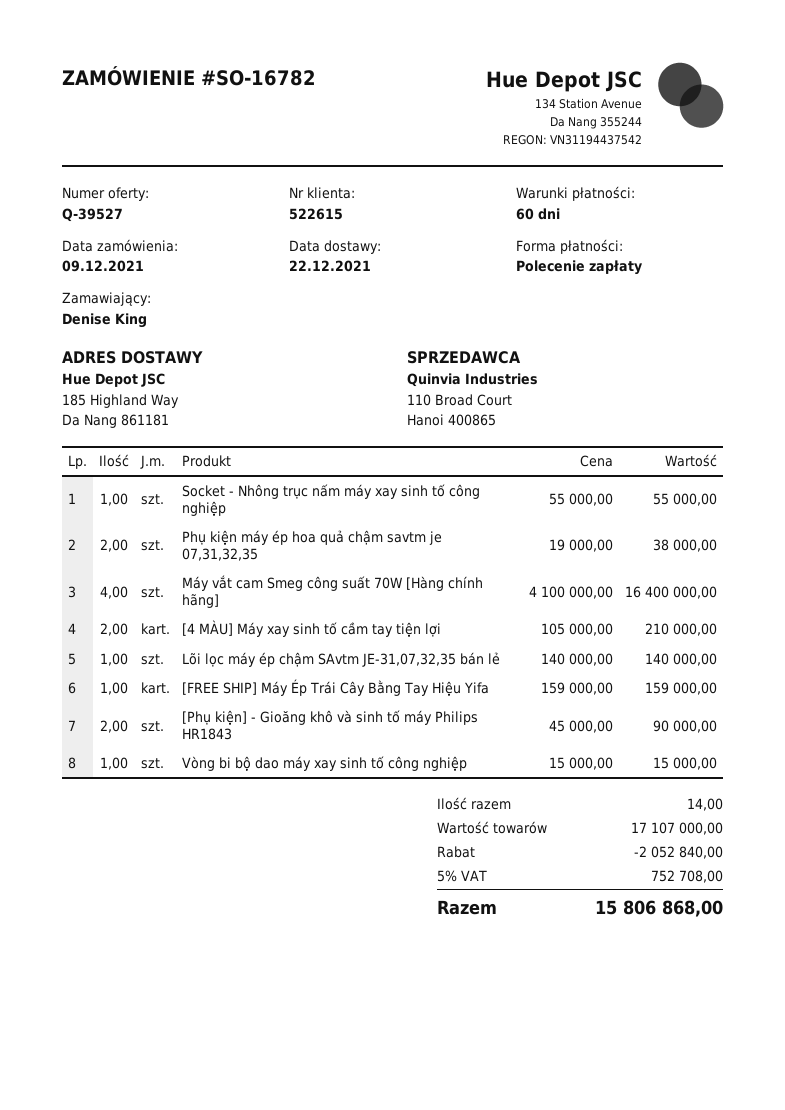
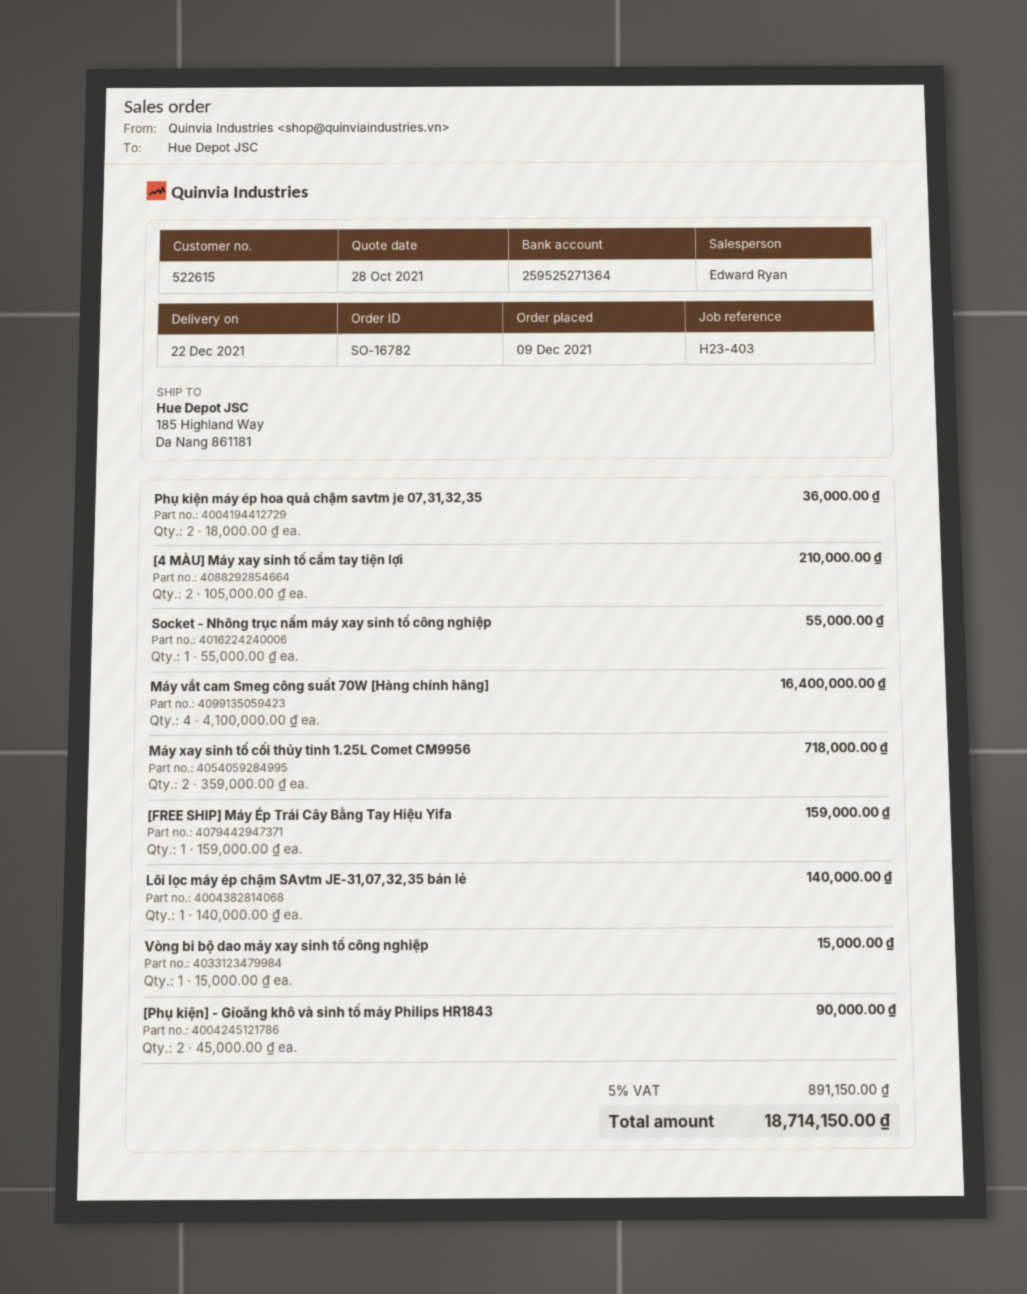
Phụ kiện máy ép hoa quả chậm savtm je 07,31,32,35: 2 x 19000.00 = 38000.00 -> 2 x 18000.00 = 36000.00
Máy xay sinh tố cối thủy tinh 1.25L Comet CM9956: none -> 2 x 359000.00 = 718000.00
discount: 2052840.00 -> none
tax: 5% = 752708.00 -> 5% = 891150.00
total: 15806868.00 -> 18714150.00

